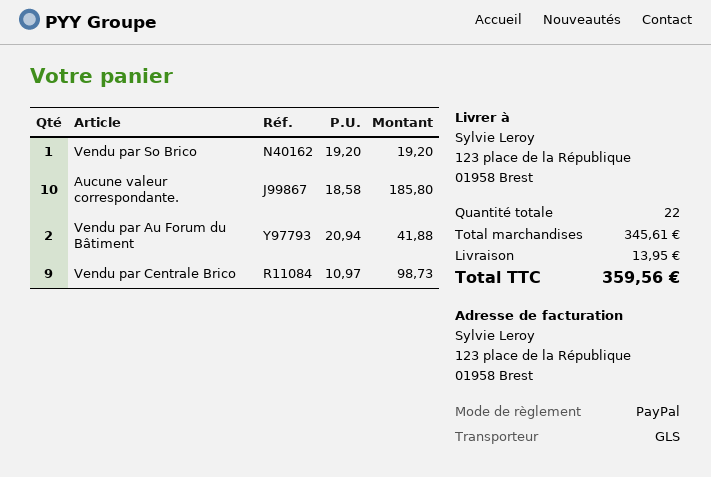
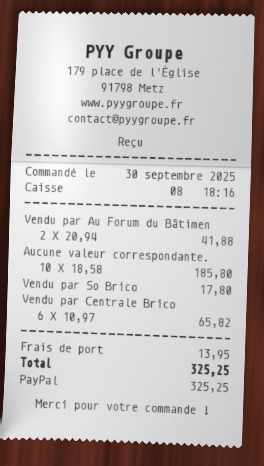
Vendu par So Brico: 1 x 19.20 = 19.20 -> 1 x 17.80 = 17.80
Vendu par Centrale Brico: 9 x 10.97 = 98.73 -> 6 x 10.97 = 65.82
total: 359.56 -> 325.25

